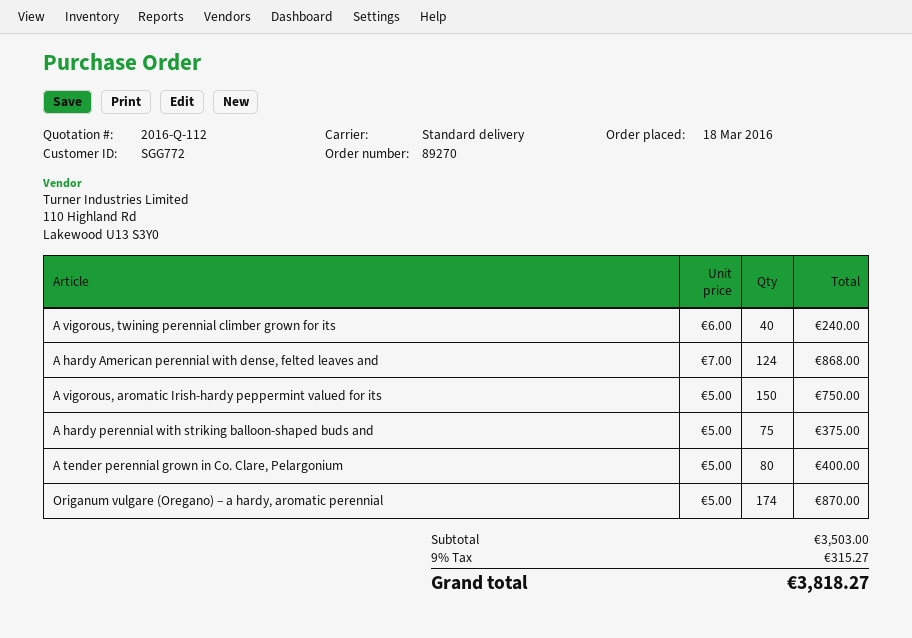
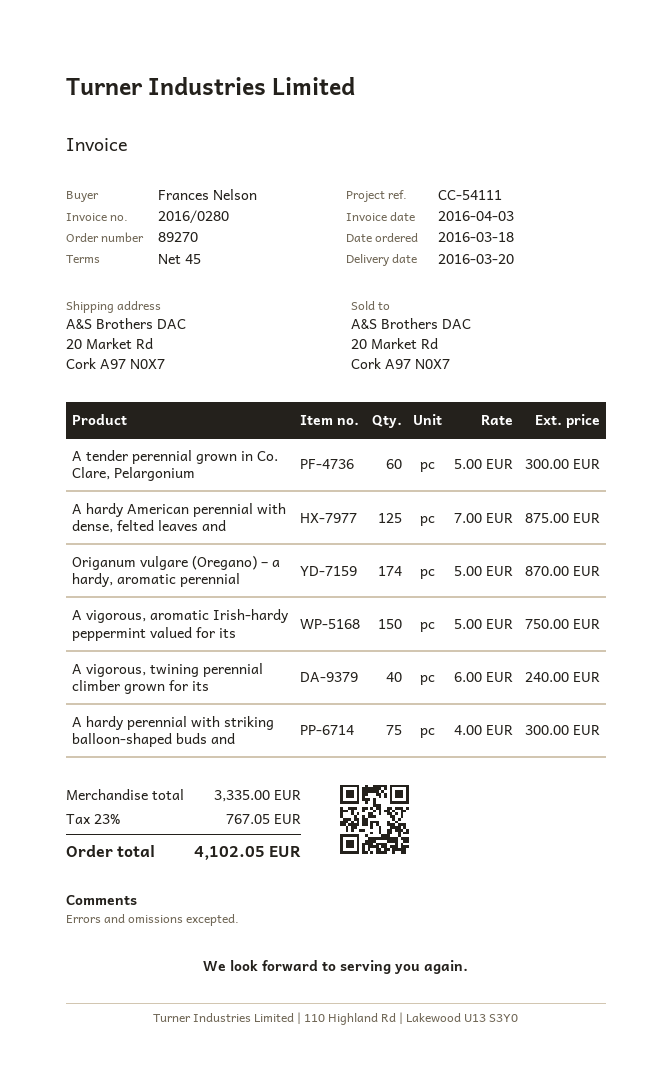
A hardy American perennial with dense, felted leaves and: 124 x 7.00 = 868.00 -> 125 x 7.00 = 875.00
A hardy perennial with striking balloon-shaped buds and: 75 x 5.00 = 375.00 -> 75 x 4.00 = 300.00
A tender perennial grown in Co. Clare, Pelargonium: 80 x 5.00 = 400.00 -> 60 x 5.00 = 300.00
subtotal: 3503.00 -> 3335.00
tax: 9% = 315.27 -> 23% = 767.05
total: 3818.27 -> 4102.05

